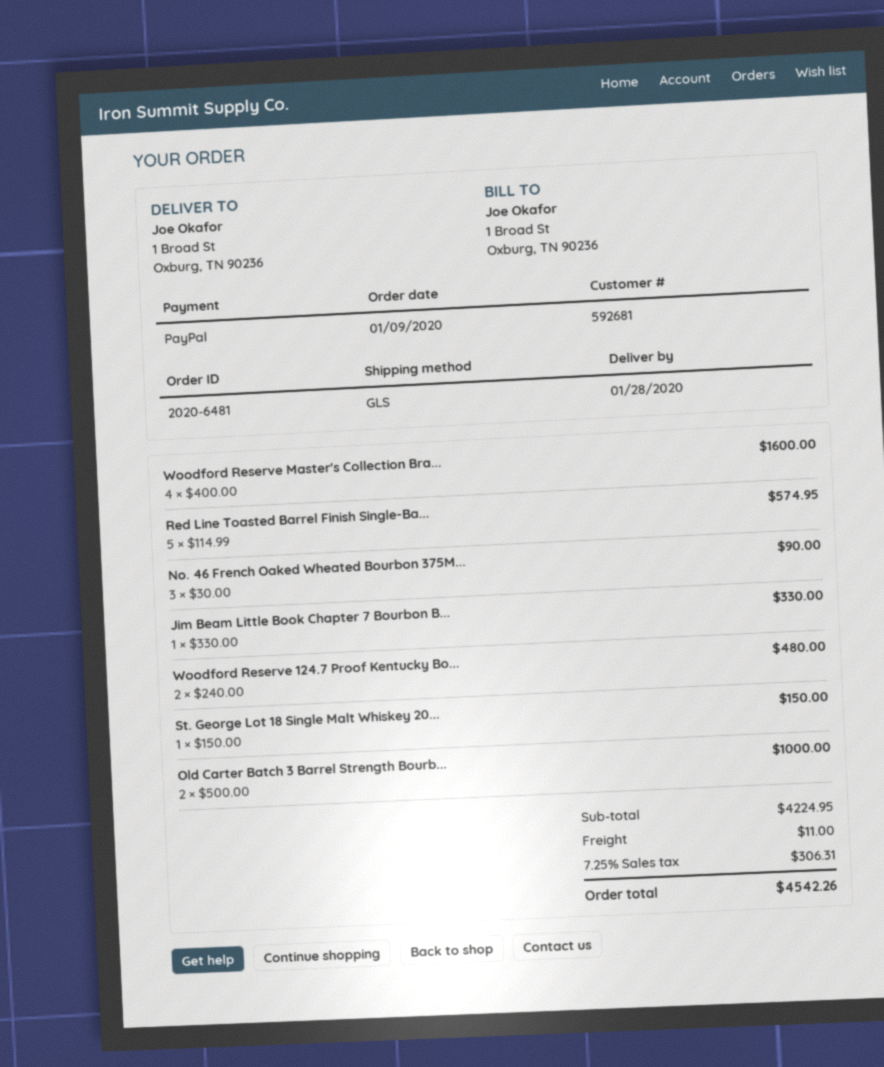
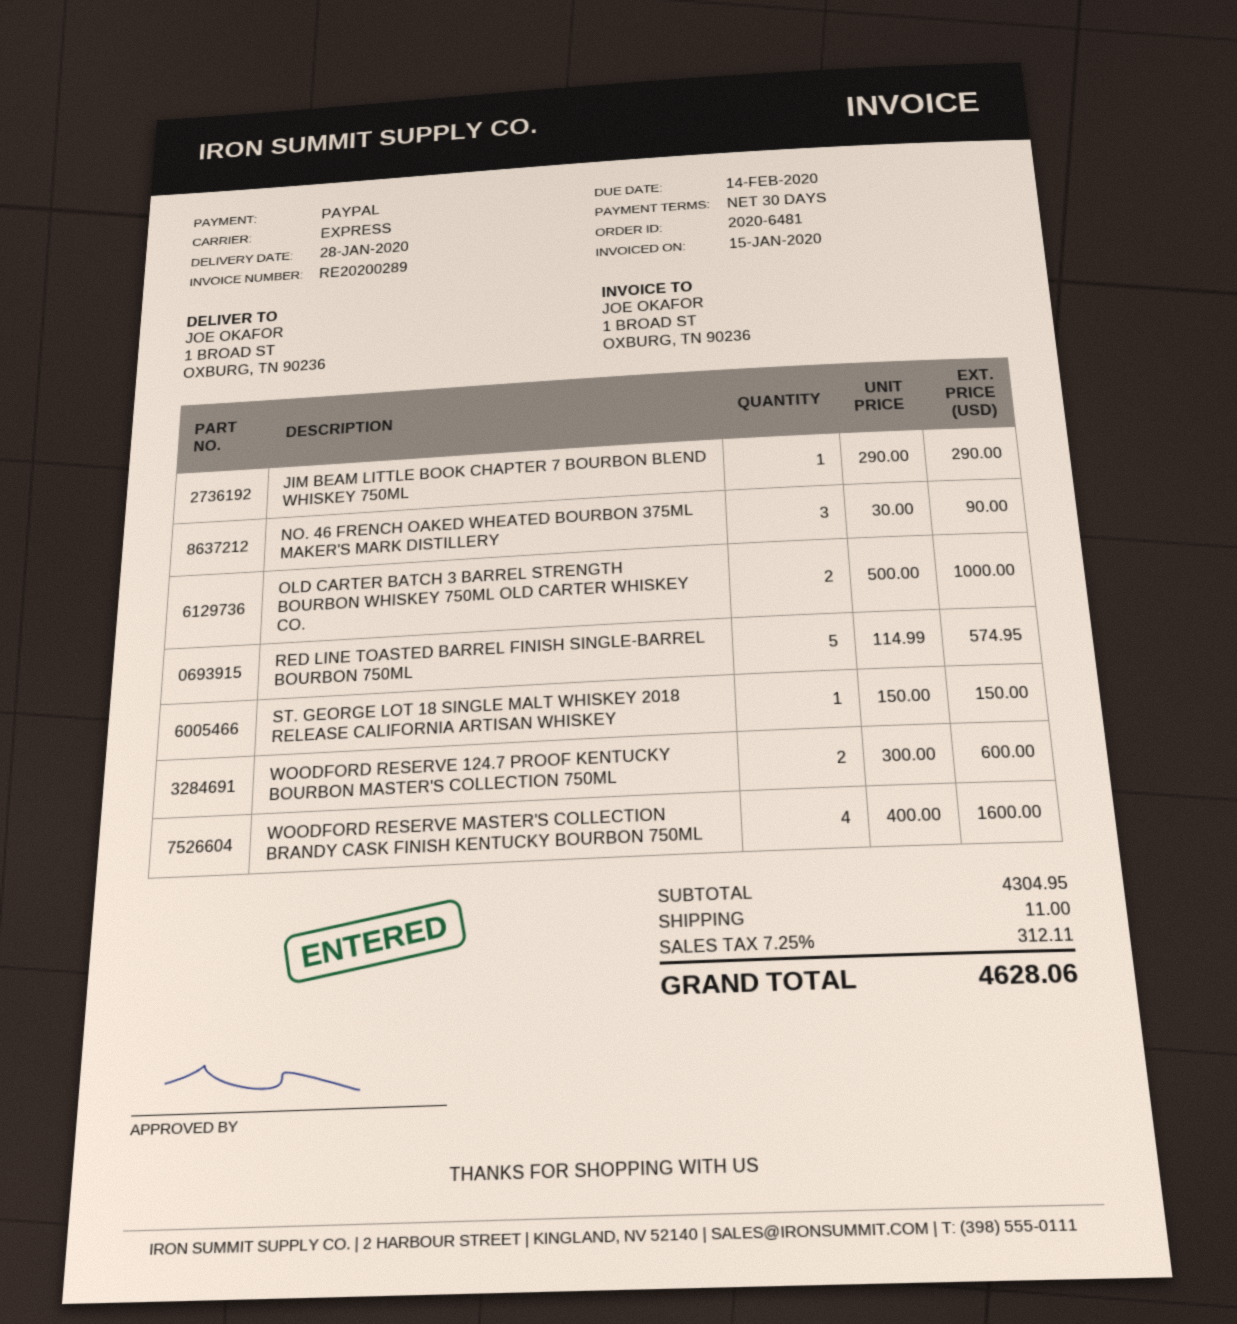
shipping method: GLS -> express
Jim Beam Little Book Chapter 7 Bourbon B...: 1 x 330.00 = 330.00 -> 1 x 290.00 = 290.00
Woodford Reserve 124.7 Proof Kentucky Bo...: 2 x 240.00 = 480.00 -> 2 x 300.00 = 600.00
subtotal: 4224.95 -> 4304.95
tax: 7.25% = 306.31 -> 7.25% = 312.11
total: 4542.26 -> 4628.06

